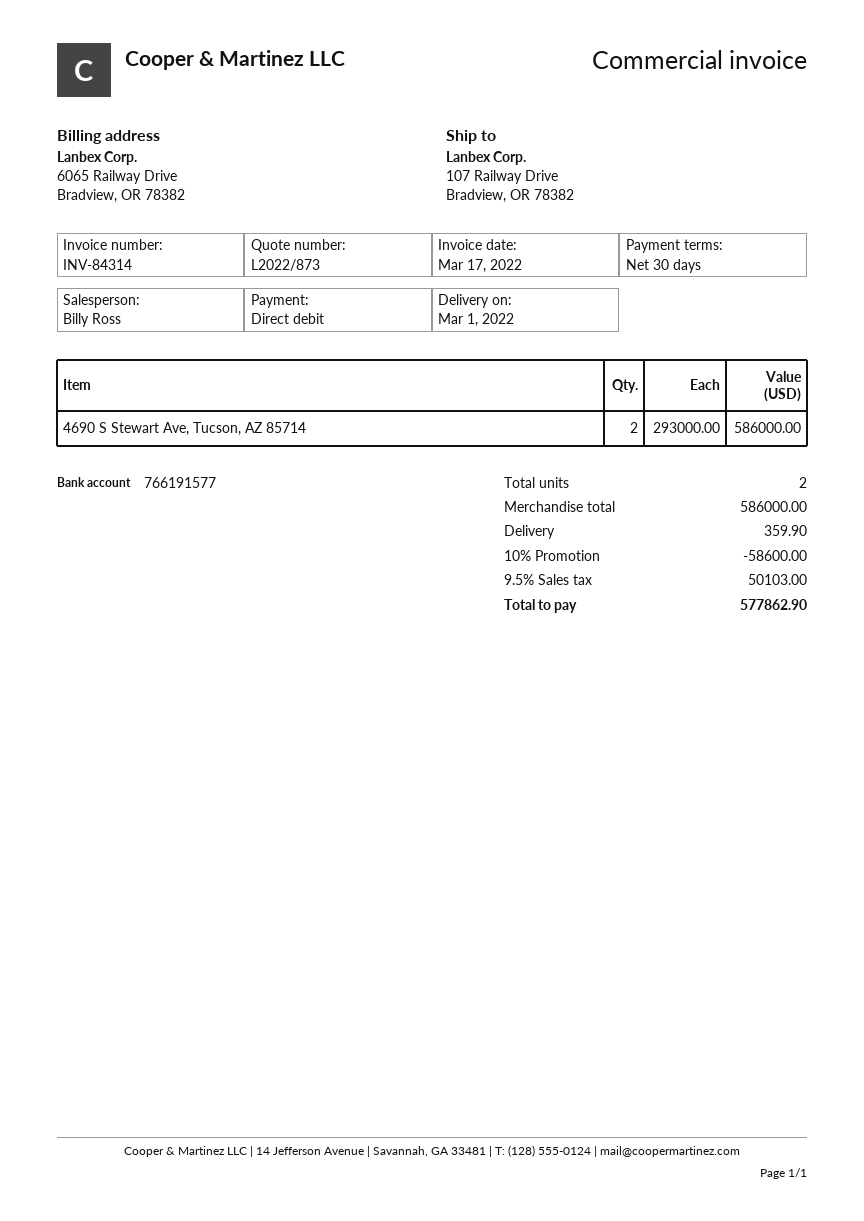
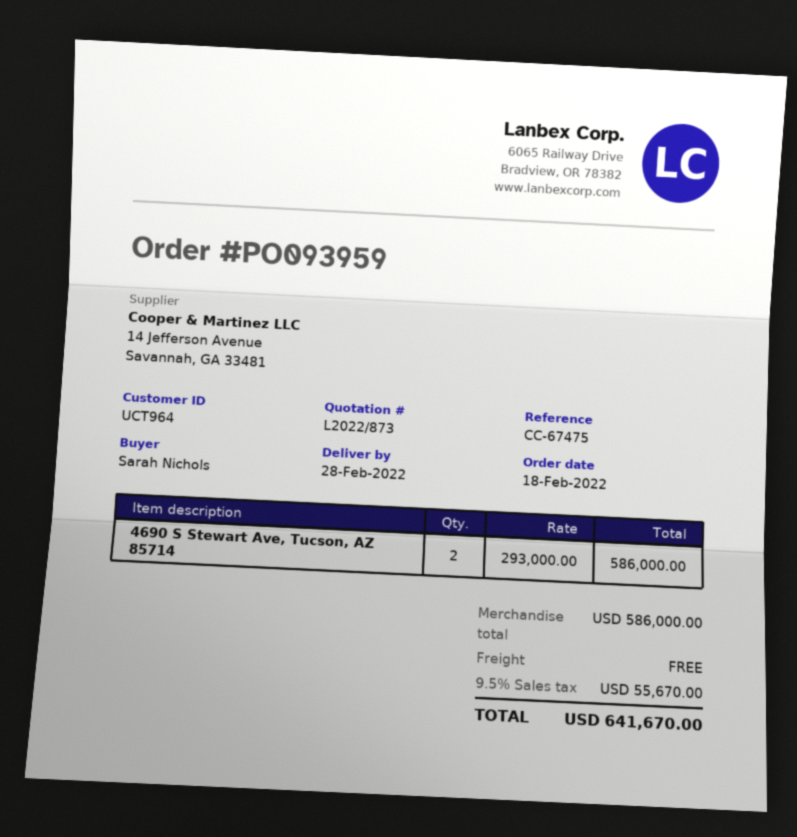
delivery date: 2022-03-01 -> 2022-02-28
discount: 10% = 58600.00 -> none
shipping: 359.90 -> 0.00
tax: 9.5% = 50103.00 -> 9.5% = 55670.00
total: 577862.90 -> 641670.00

